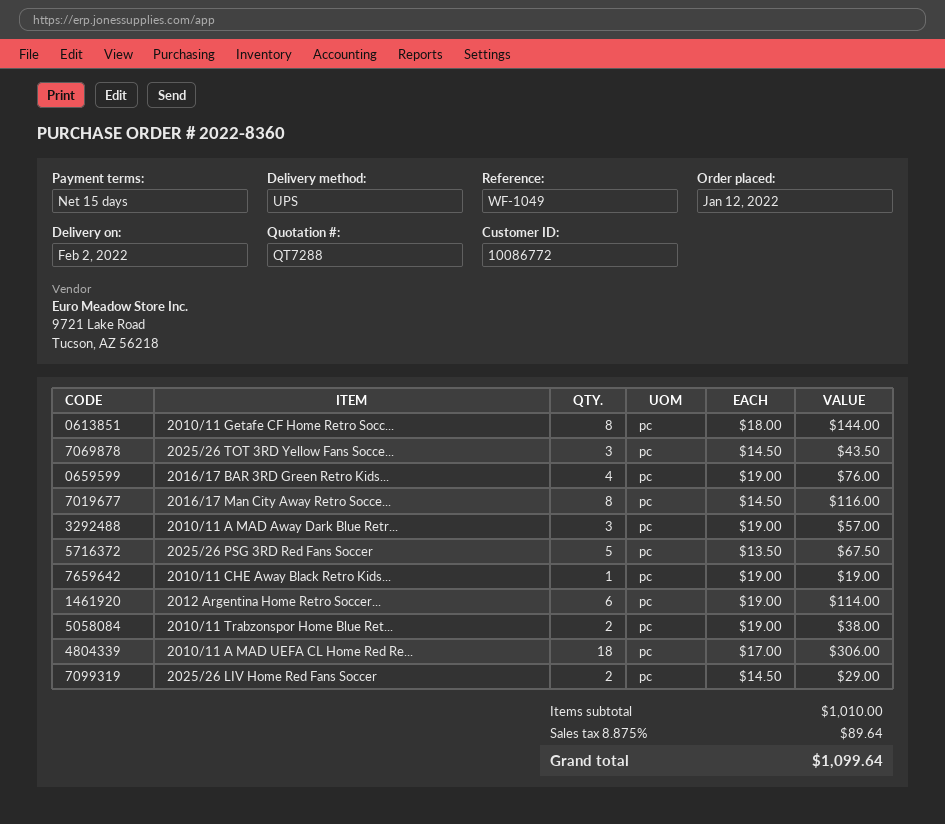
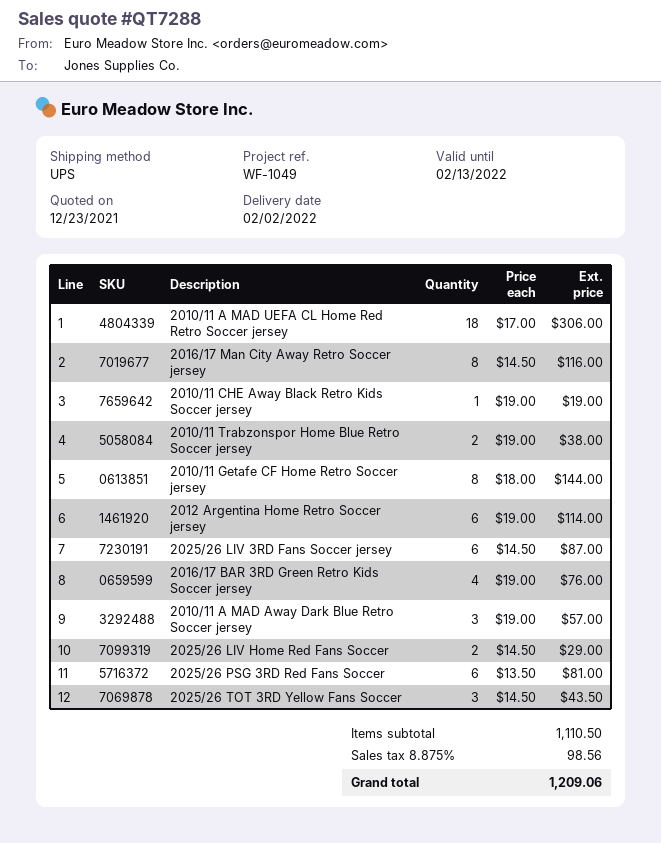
2025/26 PSG 3RD Red Fans Soccer: 5 x 13.50 = 67.50 -> 6 x 13.50 = 81.00
2025/26 LIV 3RD Fans Soccer jersey: none -> 6 x 14.50 = 87.00
subtotal: 1010.00 -> 1110.50
tax: 8.875% = 89.64 -> 8.875% = 98.56
total: 1099.64 -> 1209.06

